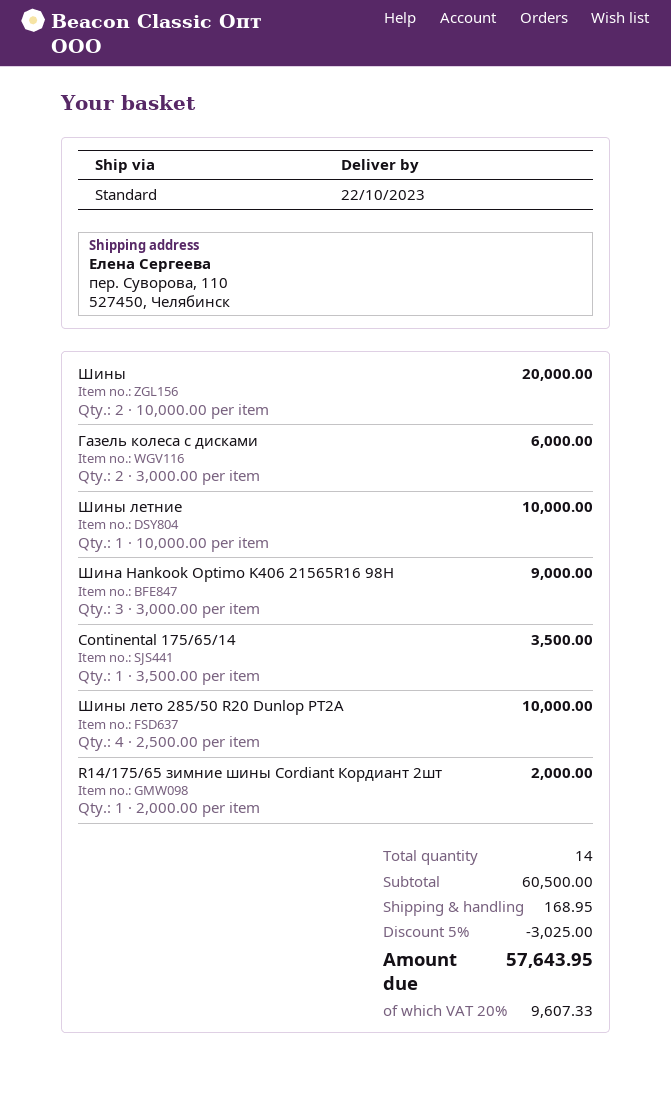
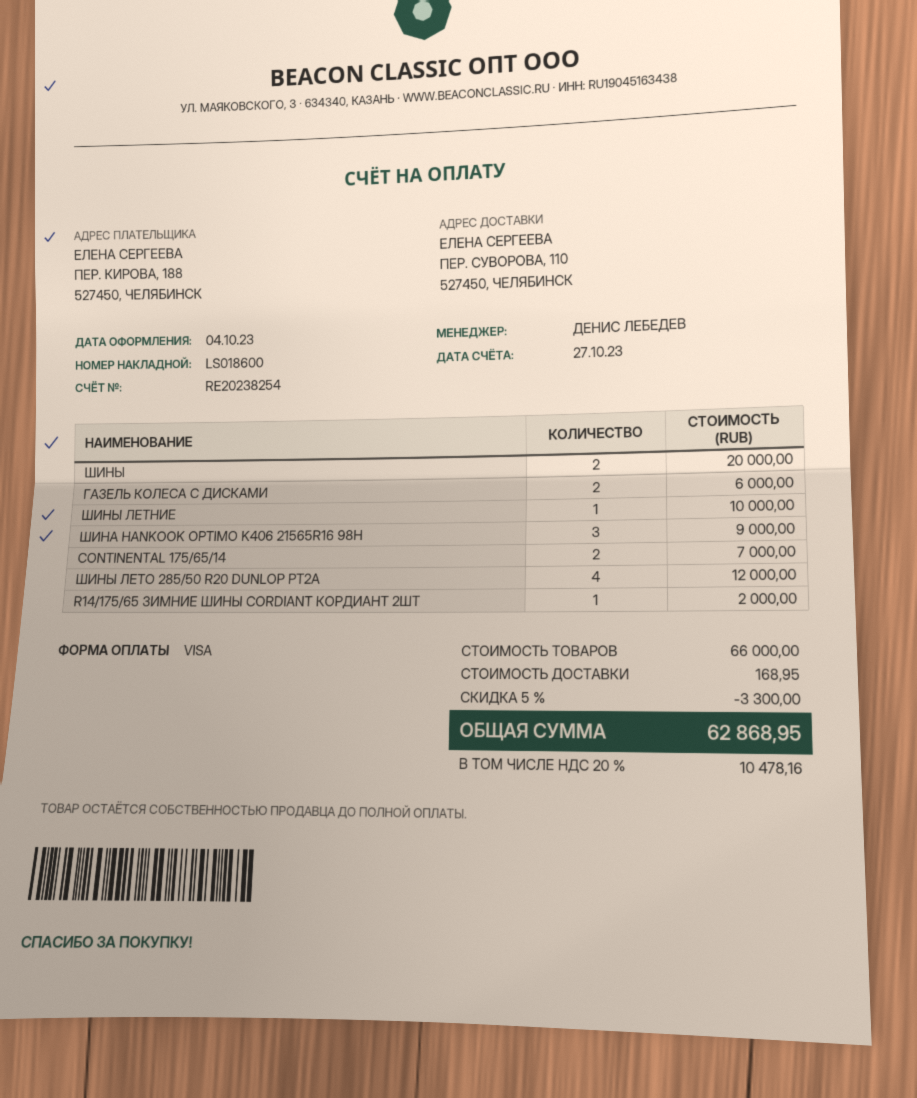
Continental 175/65/14: 1 for 3500.00 -> 2 for 7000.00
Шины лето 285/50 R20 Dunlор PT2A: 4 for 10000.00 -> 4 for 12000.00
subtotal: 60500.00 -> 66000.00
discount: 5% = 3025.00 -> 5% = 3300.00
tax: 20% = 9607.33 -> 20% = 10478.16
total: 57643.95 -> 62868.95

